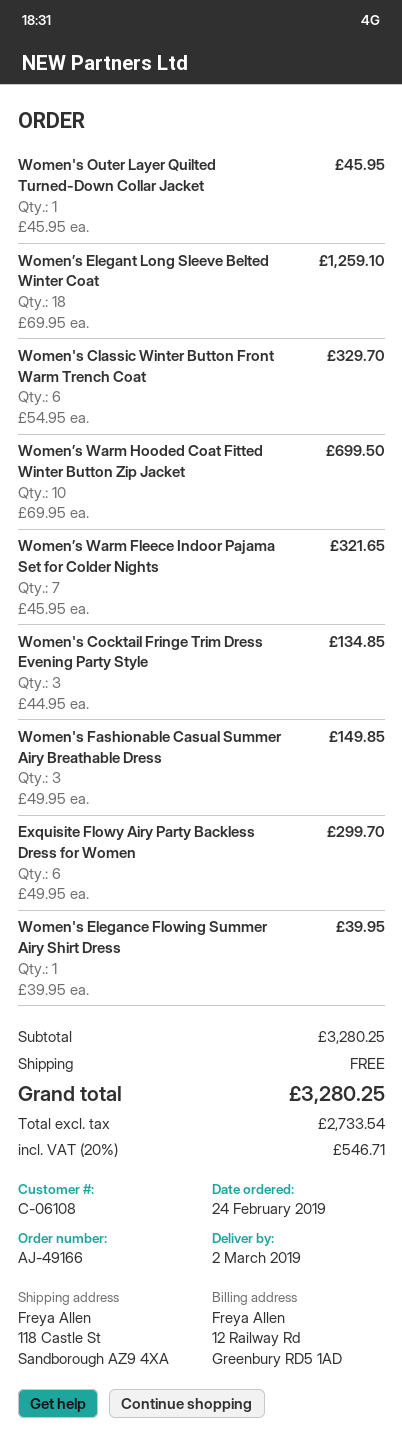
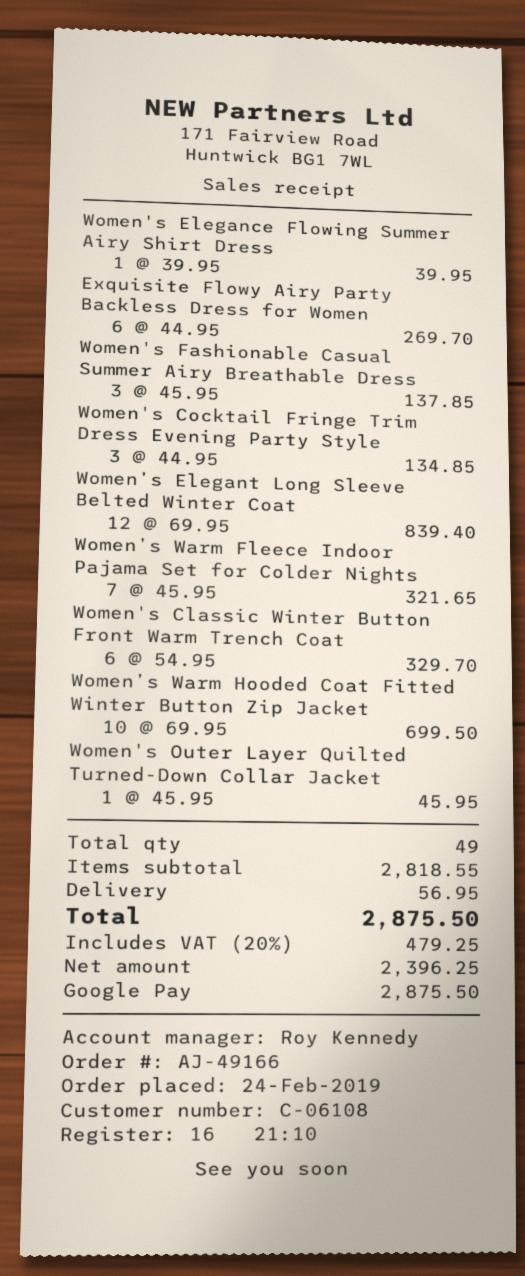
Women’s Elegant Long Sleeve Belted Winter Coat: 18 x 69.95 = 1259.10 -> 12 x 69.95 = 839.40
Women's Fashionable Casual Summer Airy Breathable Dress: 3 x 49.95 = 149.85 -> 3 x 45.95 = 137.85
Exquisite Flowy Airy Party Backless Dress for Women: 6 x 49.95 = 299.70 -> 6 x 44.95 = 269.70
subtotal: 3280.25 -> 2818.55
shipping: 0.00 -> 56.95
net: 2733.54 -> 2396.25
tax: 20% = 546.71 -> 20% = 479.25
total: 3280.25 -> 2875.50

